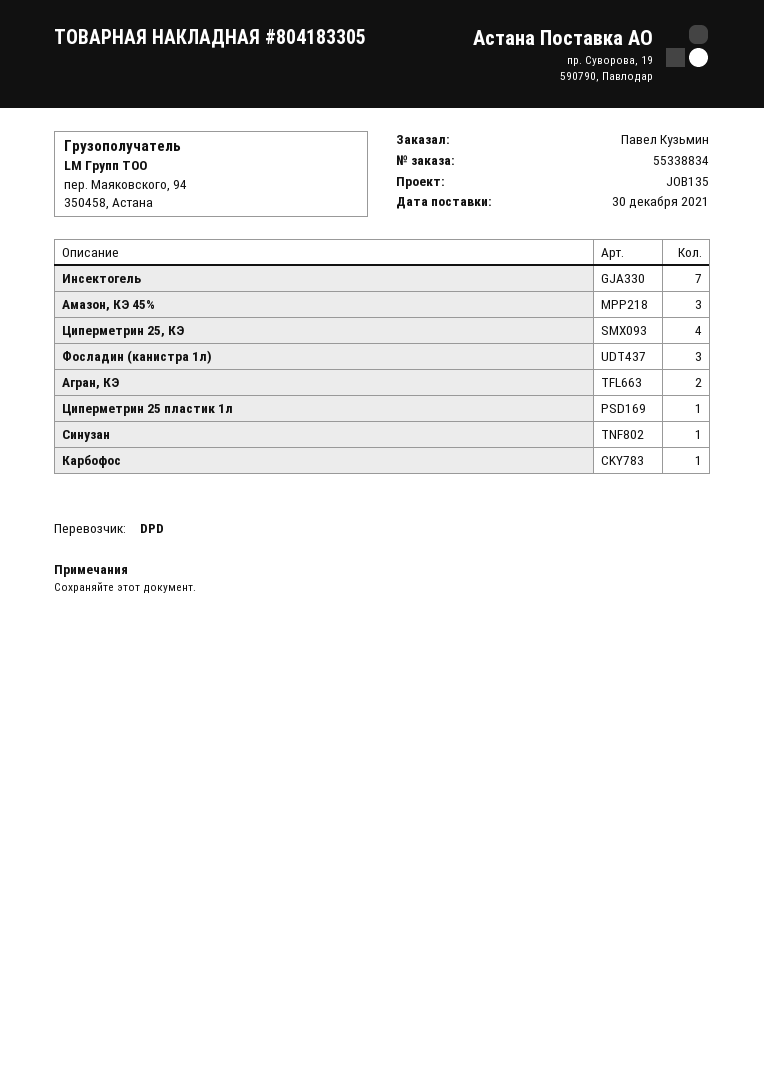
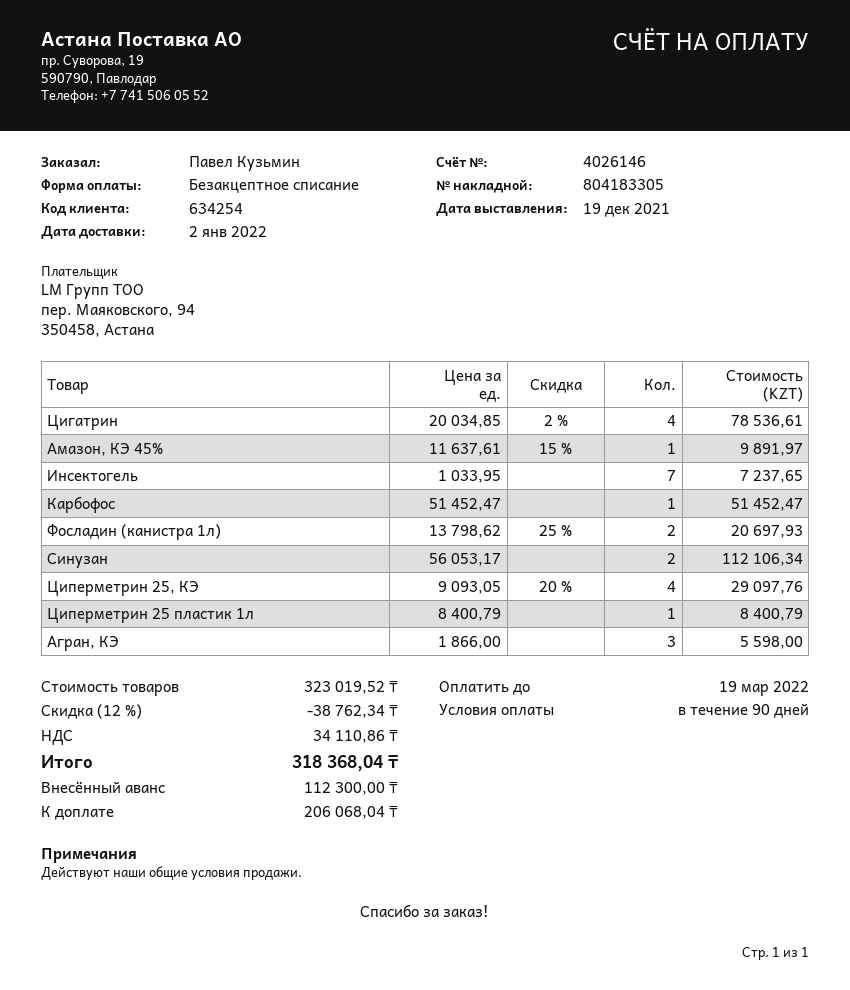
delivery date: 2021-12-30 -> 2022-01-02
Амазон, КЭ 45%: 3 -> 1
Фосладин (канистра 1л): 3 -> 2
Агран, КЭ: 2 -> 3
Синузан: 1 -> 2
Цигатрин: none -> 4

